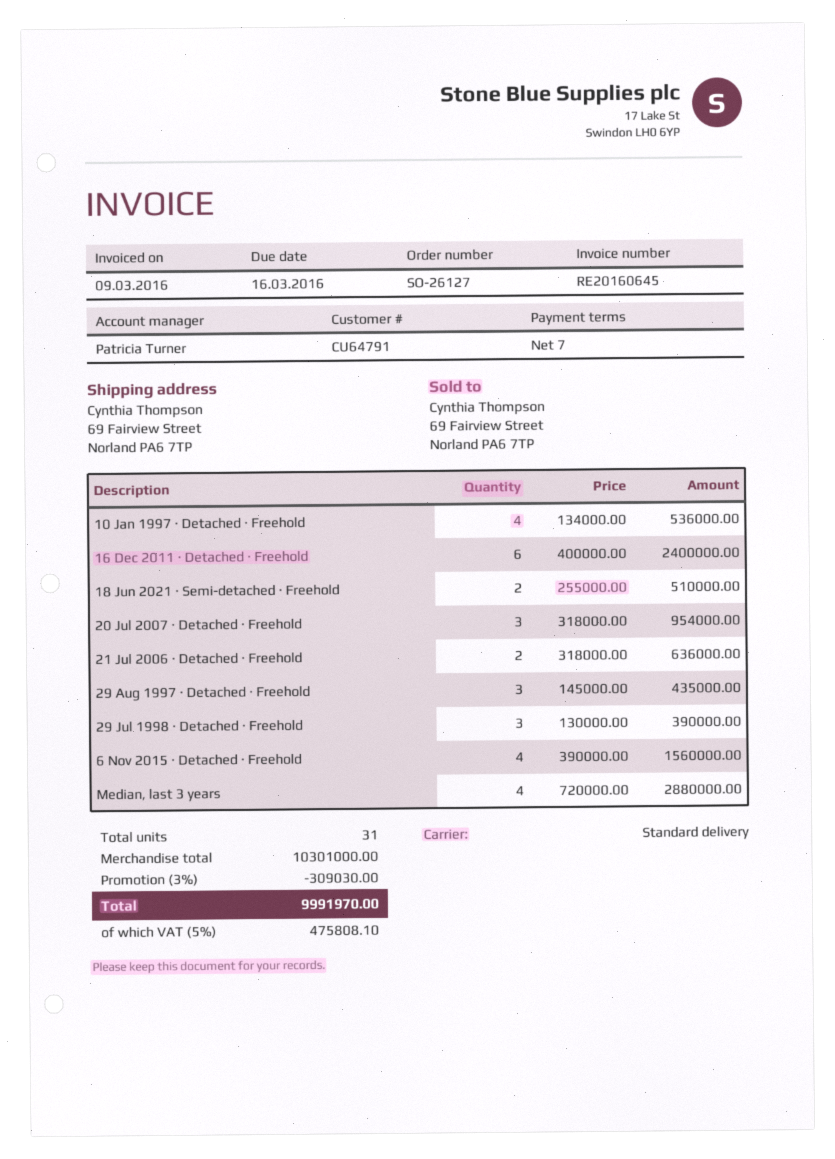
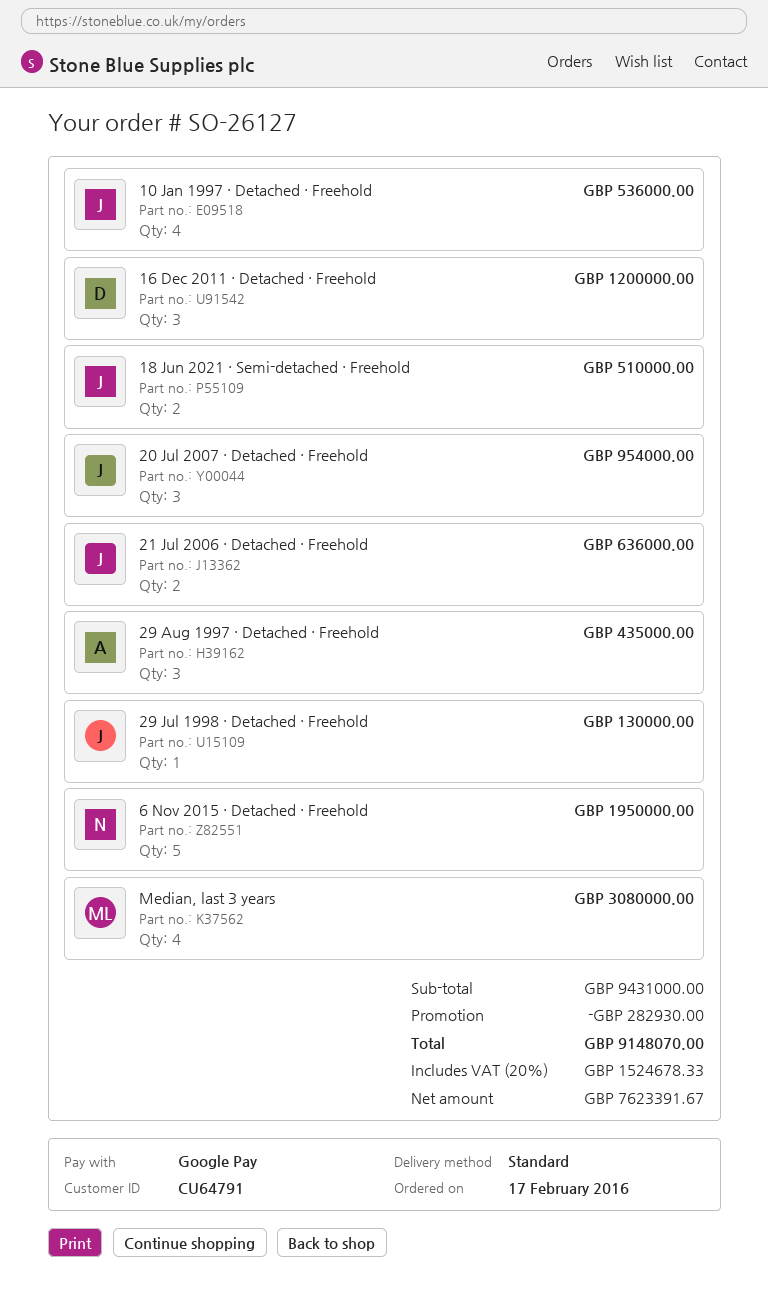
16 Dec 2011 · Detached · Freehold: 6 for 2400000.00 -> 3 for 1200000.00
29 Jul 1998 · Detached · Freehold: 3 for 390000.00 -> 1 for 130000.00
6 Nov 2015 · Detached · Freehold: 4 for 1560000.00 -> 5 for 1950000.00
Median, last 3 years: 4 for 2880000.00 -> 4 for 3080000.00
subtotal: 10301000.00 -> 9431000.00
discount: 309030.00 -> 282930.00
tax: 5% = 475808.10 -> 20% = 1524678.33
total: 9991970.00 -> 9148070.00

